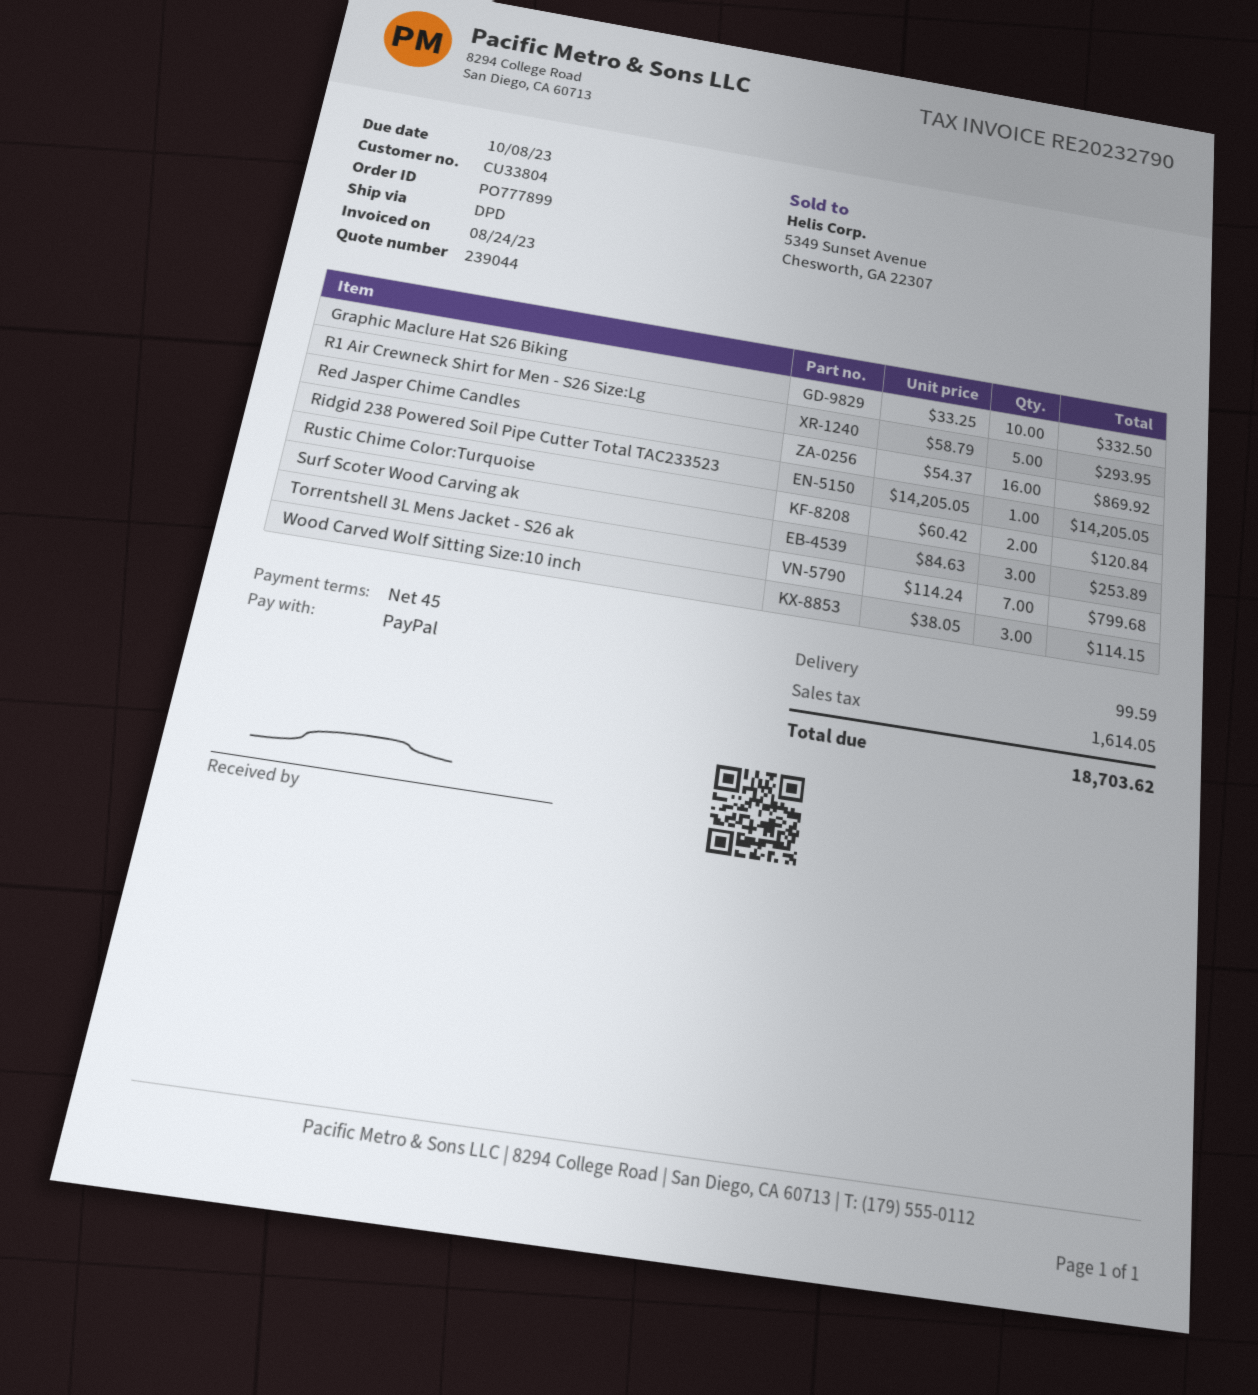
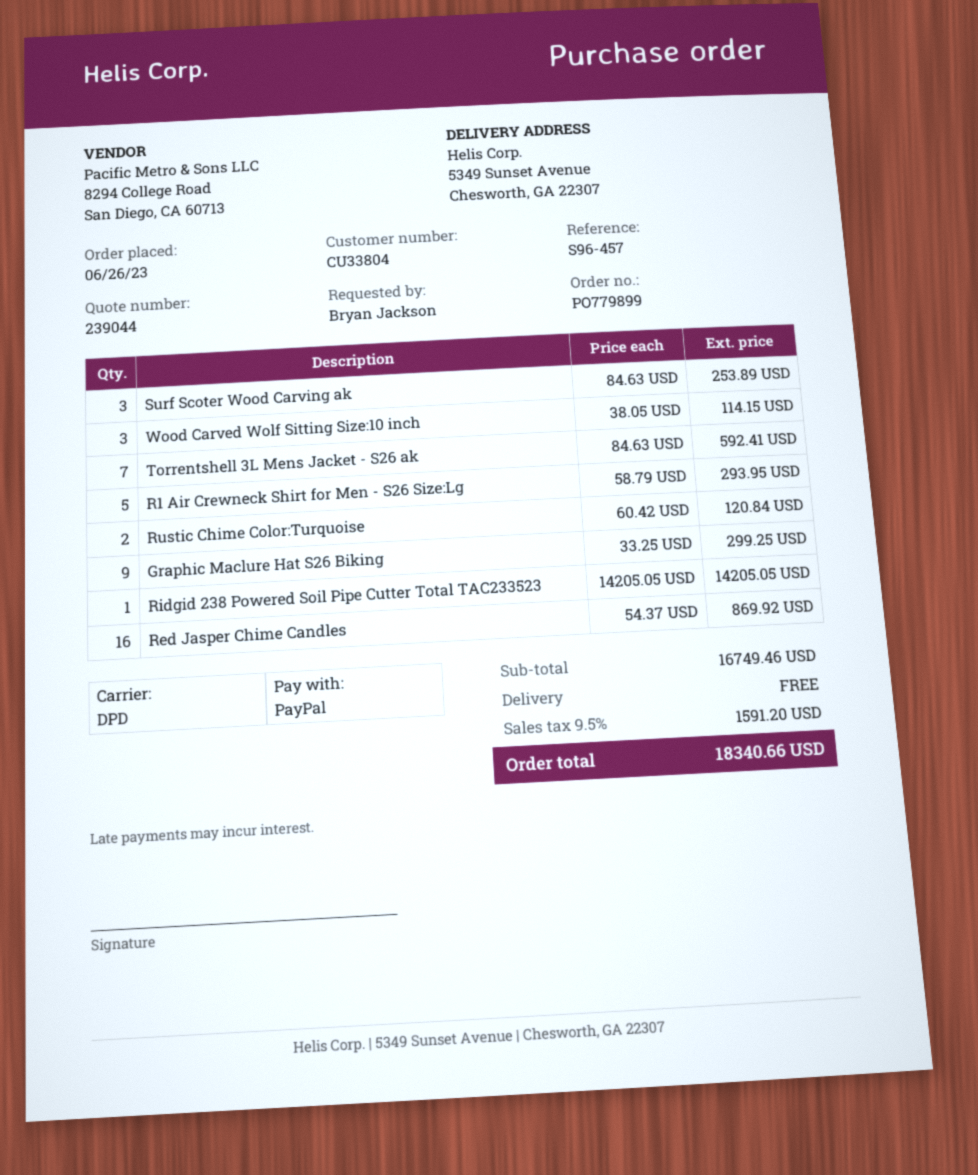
order number: PO777899 -> PO779899
Graphic Maclure Hat S26 Biking: 10 x 33.25 = 332.50 -> 9 x 33.25 = 299.25
Torrentshell 3L Mens Jacket - S26 ak: 7 x 114.24 = 799.68 -> 7 x 84.63 = 592.41
shipping: 99.59 -> 0.00
tax: 1614.05 -> 1591.20
total: 18703.62 -> 18340.66

